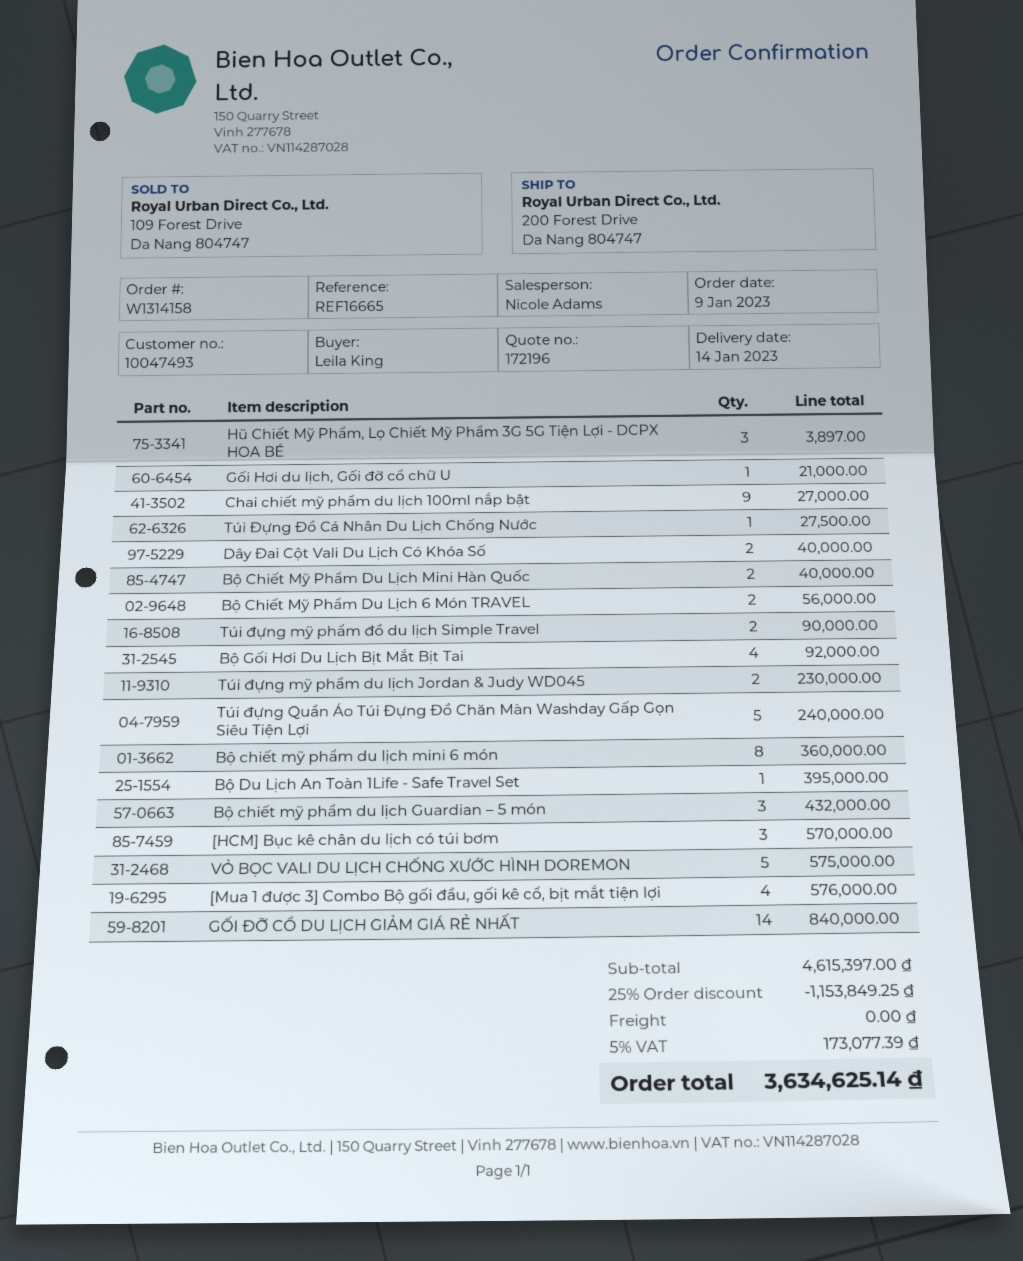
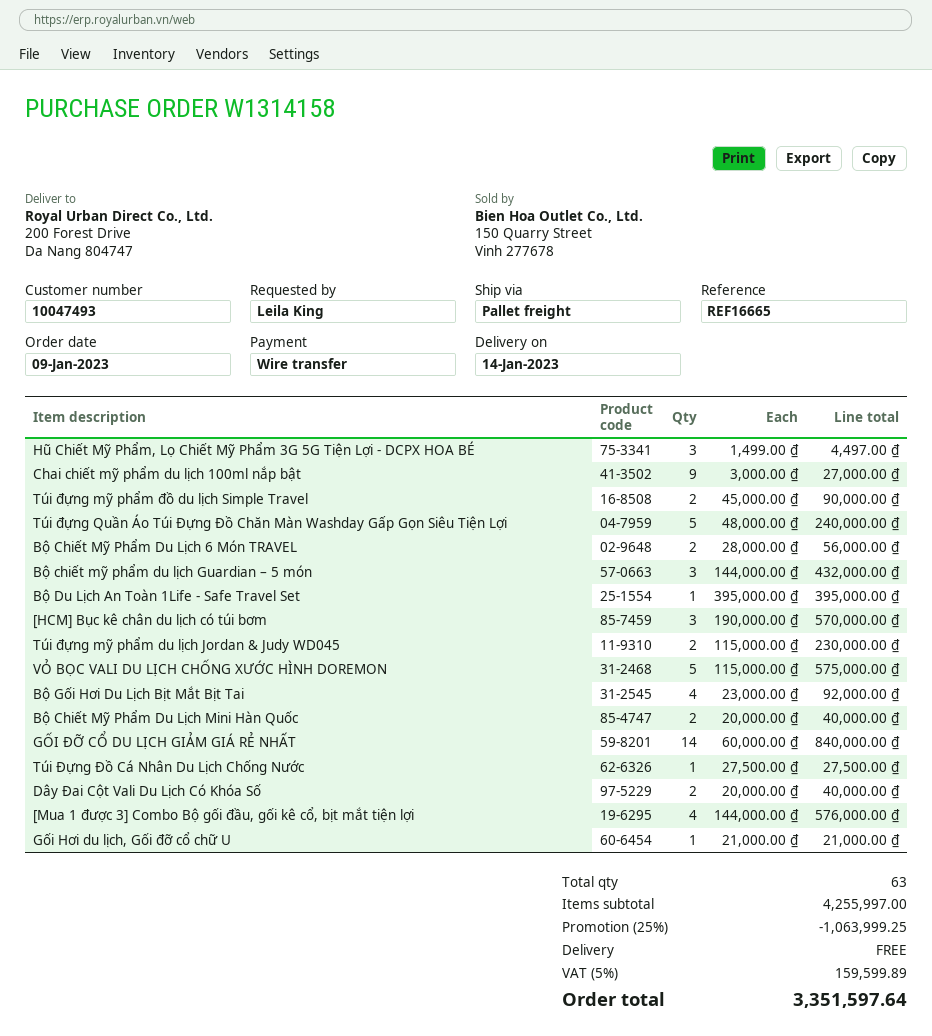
Hũ Chiết Mỹ Phẩm, Lọ Chiết Mỹ Phẩm 3G 5G Tiện Lợi - DCPX HOA BÉ: 3 for 3897.00 -> 3 for 4497.00
Bộ chiết mỹ phẩm du lịch mini 6 món: 8 for 360000.00 -> none
subtotal: 4615397.00 -> 4255997.00
discount: 25% = 1153849.25 -> 25% = 1063999.25
tax: 5% = 173077.39 -> 5% = 159599.89
total: 3634625.14 -> 3351597.64

